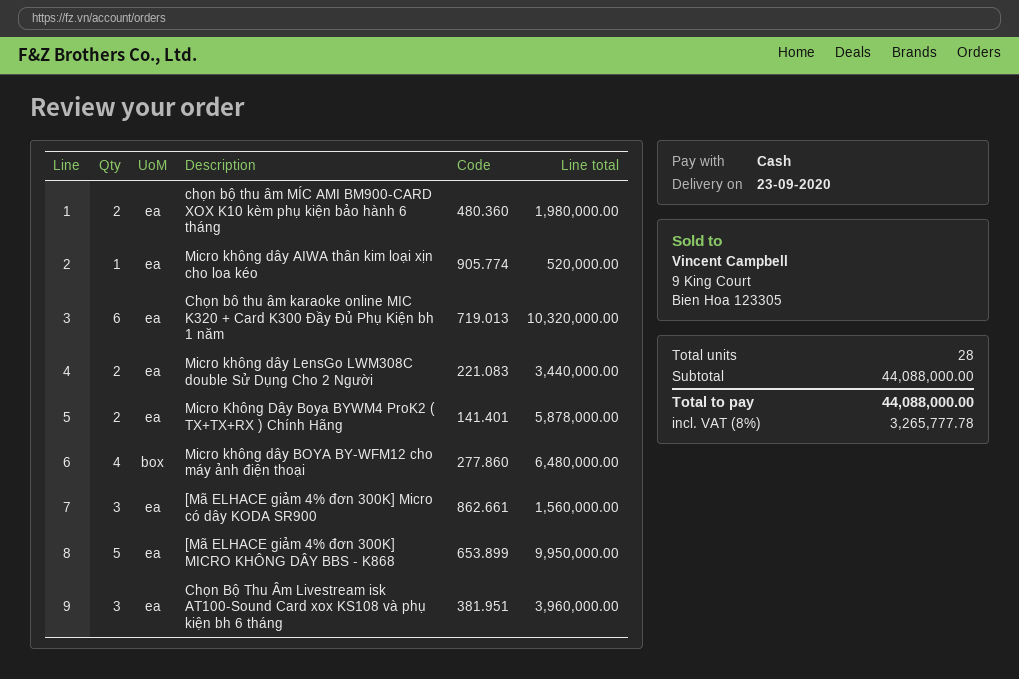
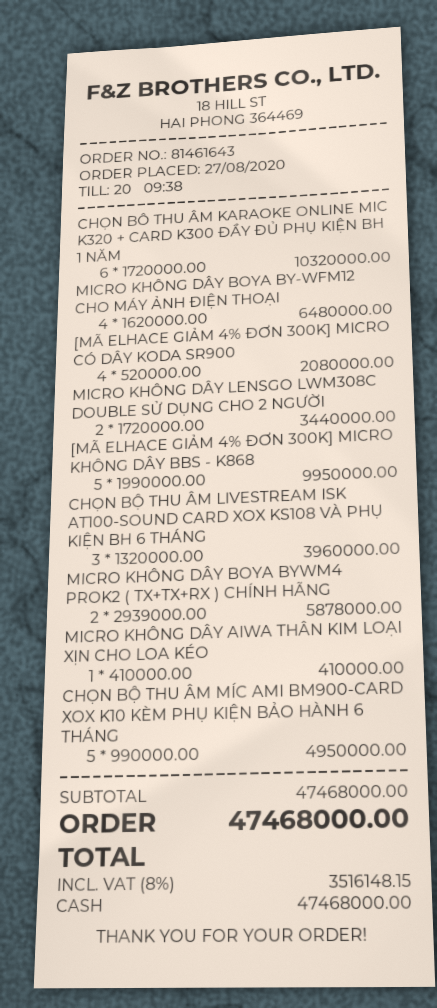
chọn bộ thu âm MÍC AMI BM900-CARD XOX K10 kèm phụ kiện bảo hành 6 tháng: 2 for 1980000.00 -> 5 for 4950000.00
Micro không dây AIWA thân kim loại xịn cho loa kéo: 1 for 520000.00 -> 1 for 410000.00
[Mã ELHACE giảm 4% đơn 300K] Micro có dây KODA SR900: 3 for 1560000.00 -> 4 for 2080000.00
subtotal: 44088000.00 -> 47468000.00
tax: 8% = 3265777.78 -> 8% = 3516148.15
total: 44088000.00 -> 47468000.00

